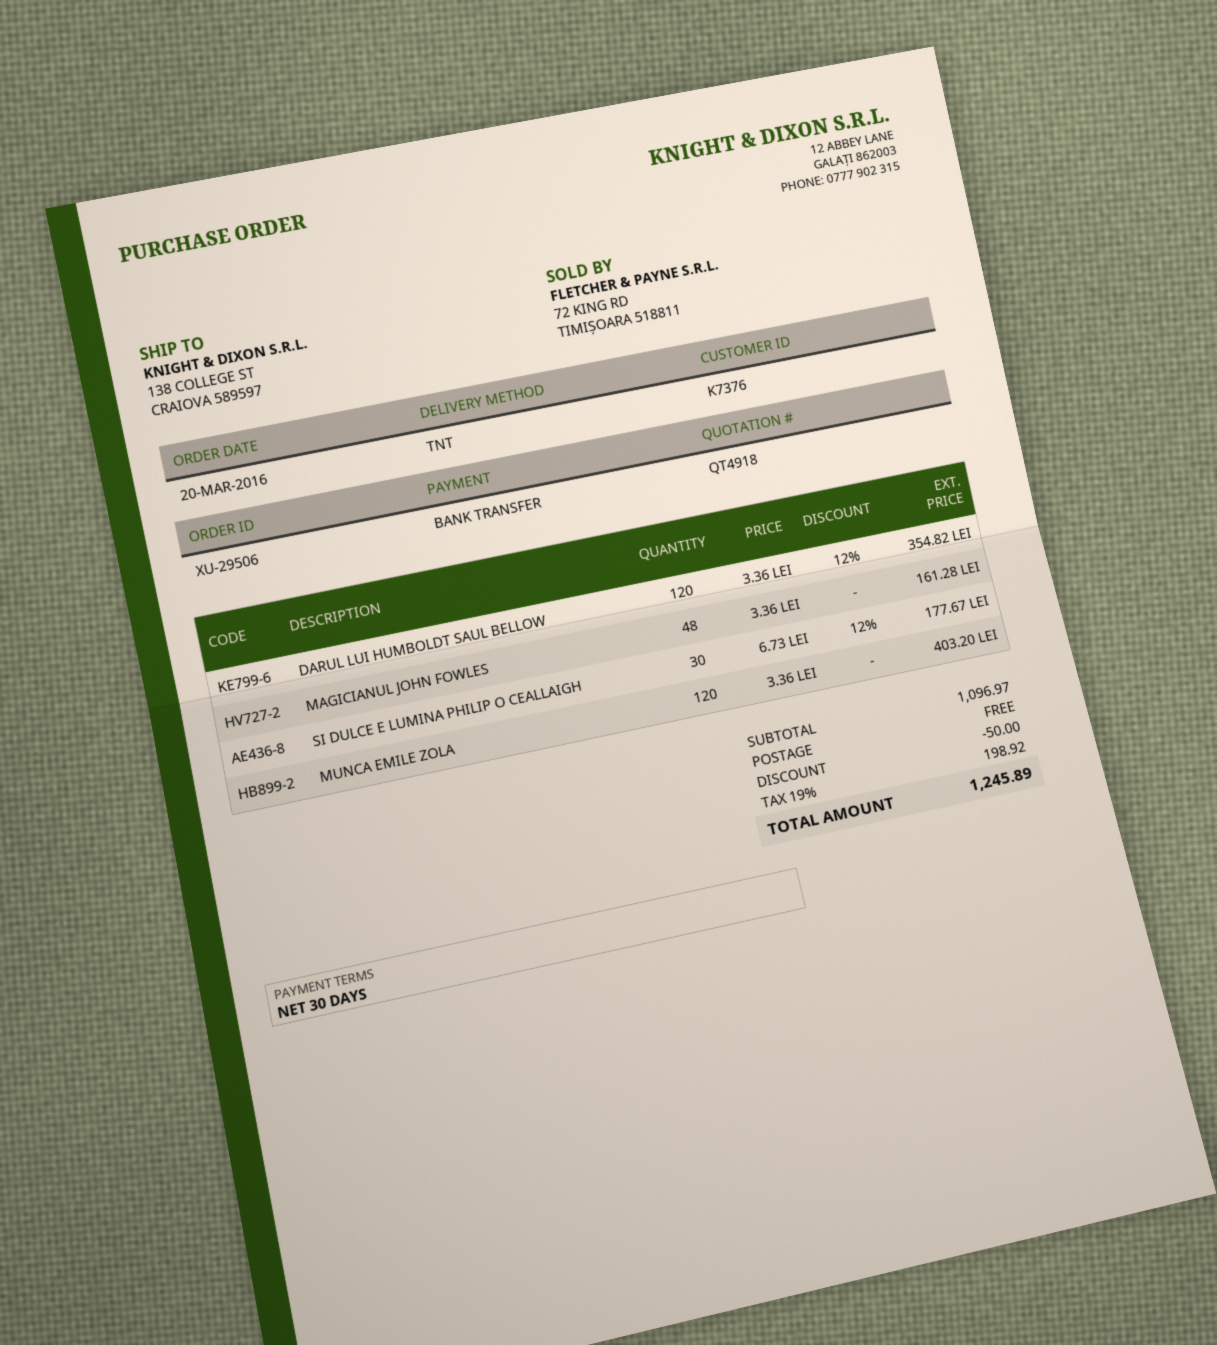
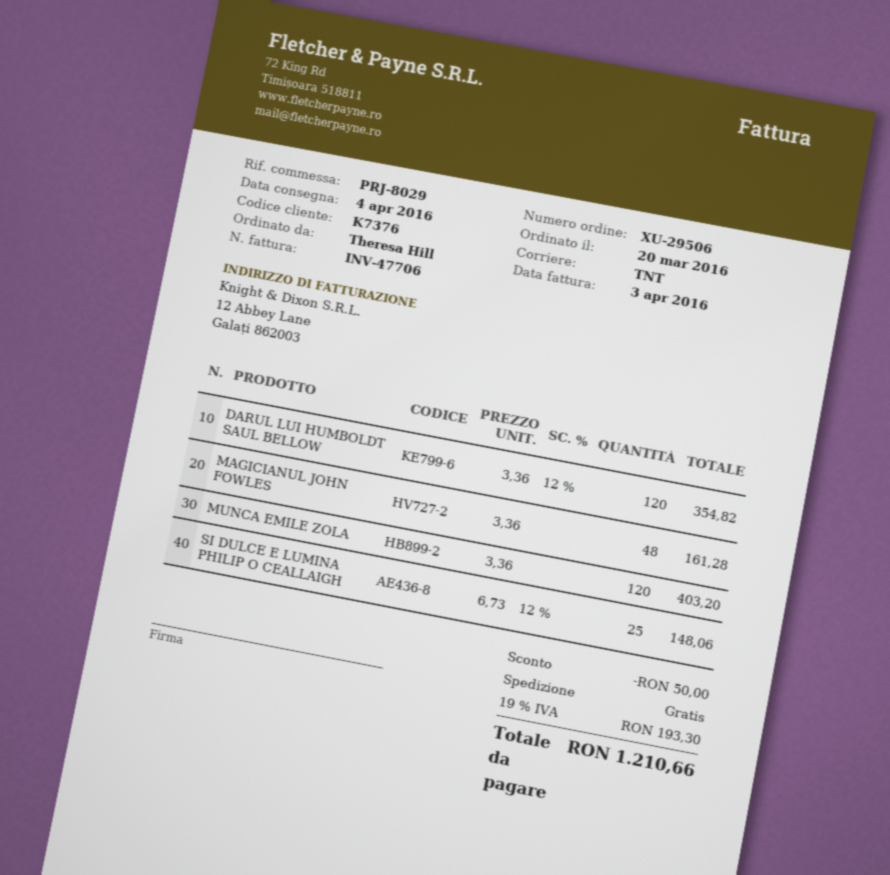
SI DULCE E LUMINA PHILIP O CEALLAIGH: 30 x 6.73 - 12% = 177.67 -> 25 x 6.73 - 12% = 148.06
tax: 19% = 198.92 -> 19% = 193.30
total: 1245.89 -> 1210.66

